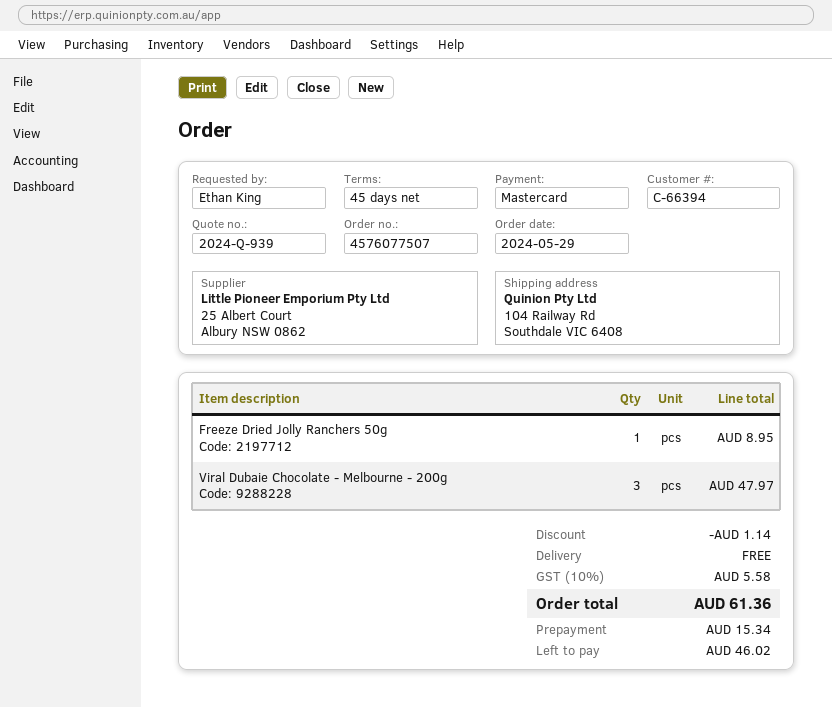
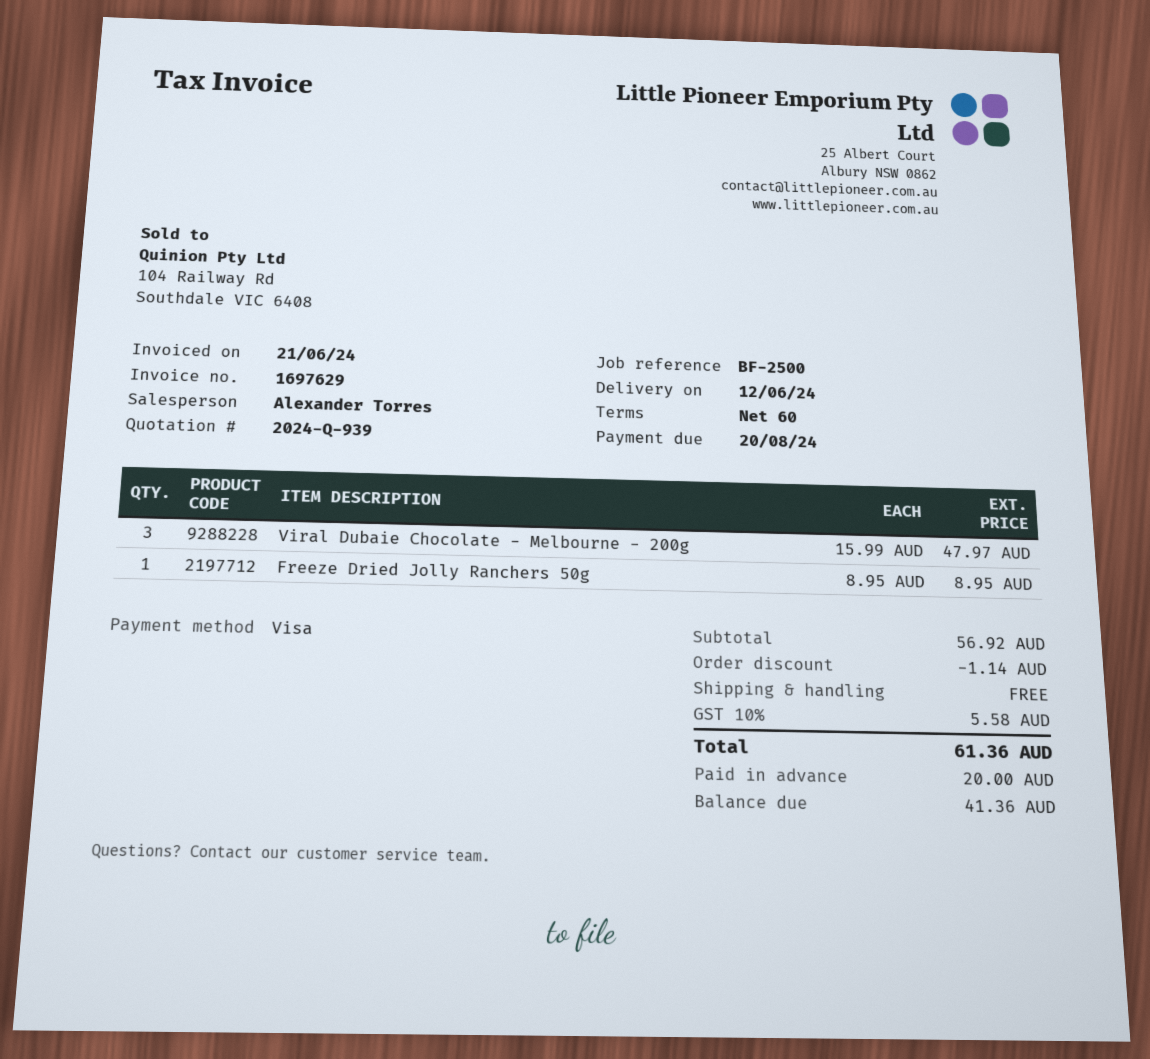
payment terms: 45 days -> 60 days
payment method: Mastercard -> Visa
deposit: 15.34 -> 20.00
balance: 46.02 -> 41.36

